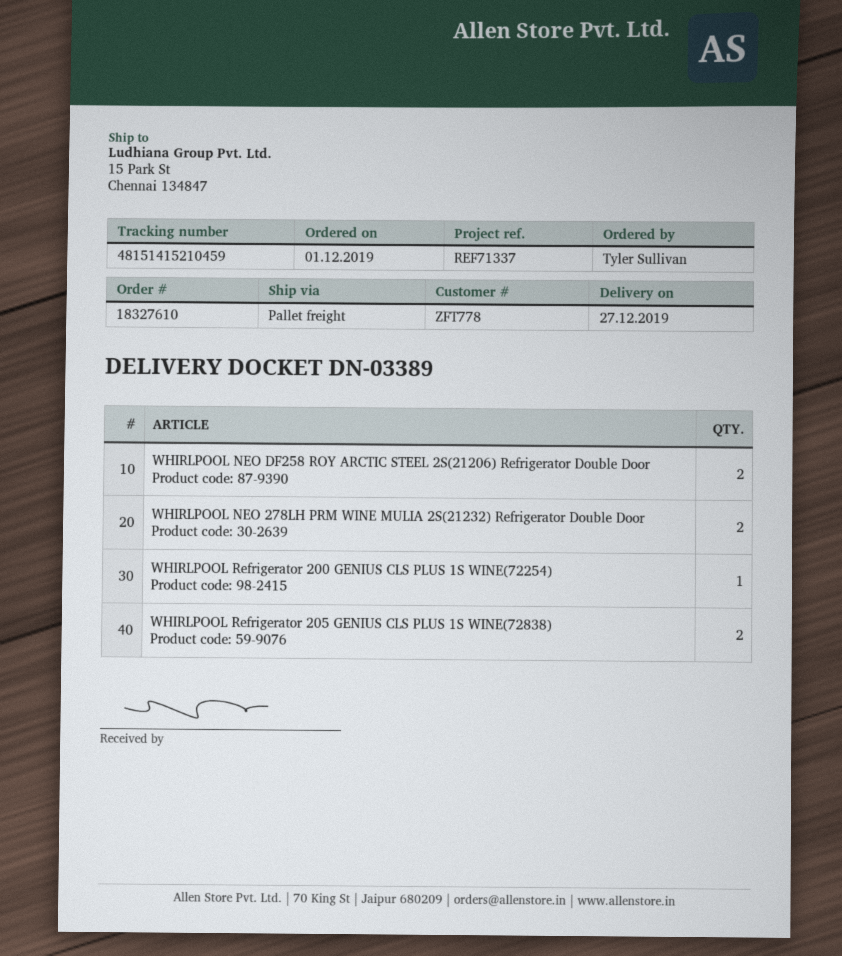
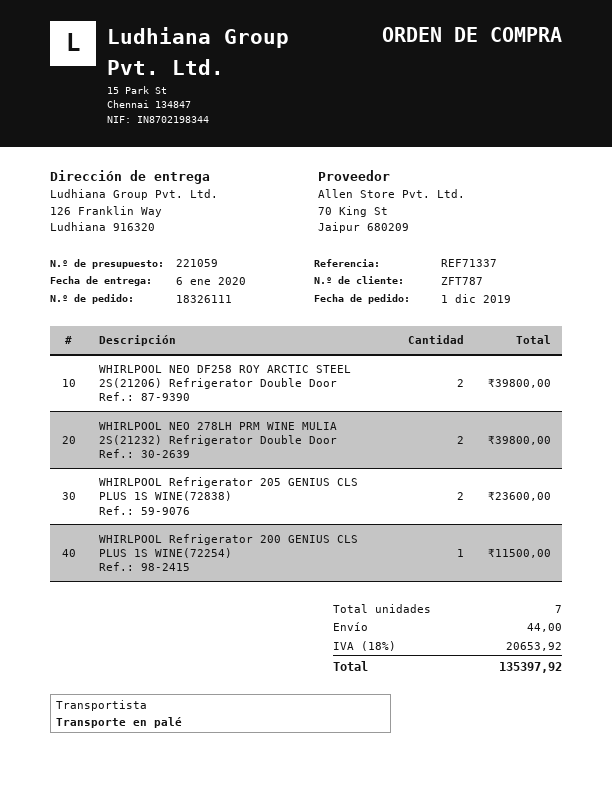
order number: 18327610 -> 18326111
delivery date: 2019-12-27 -> 2020-01-06
customer number: ZFT778 -> ZFT787
ship to: 15 Park St, Chennai 134847 -> 126 Franklin Way, Ludhiana 916320

